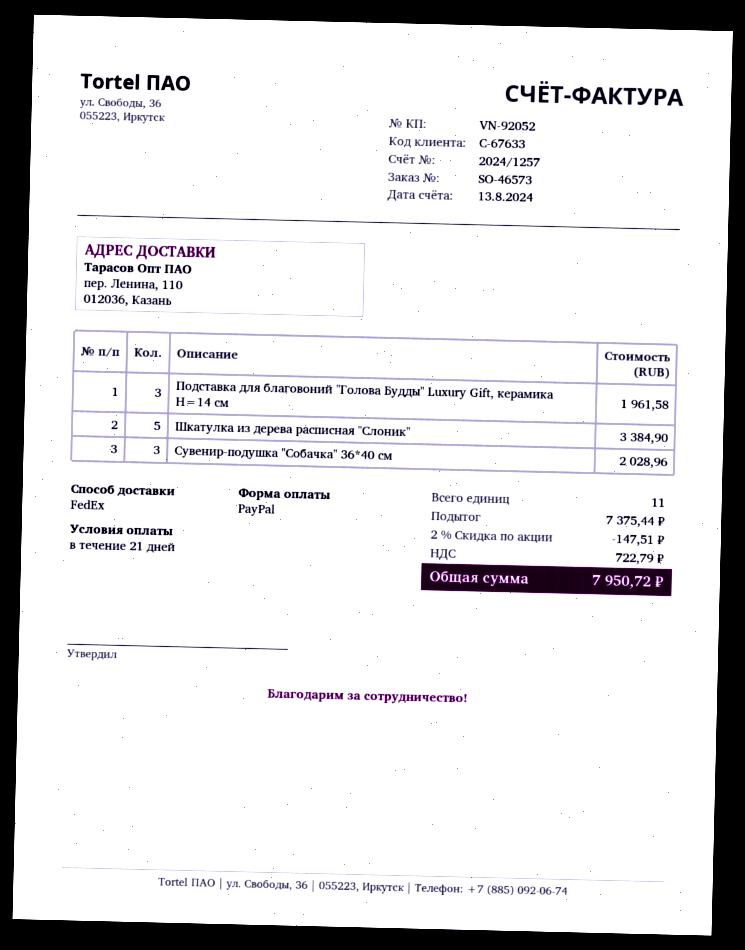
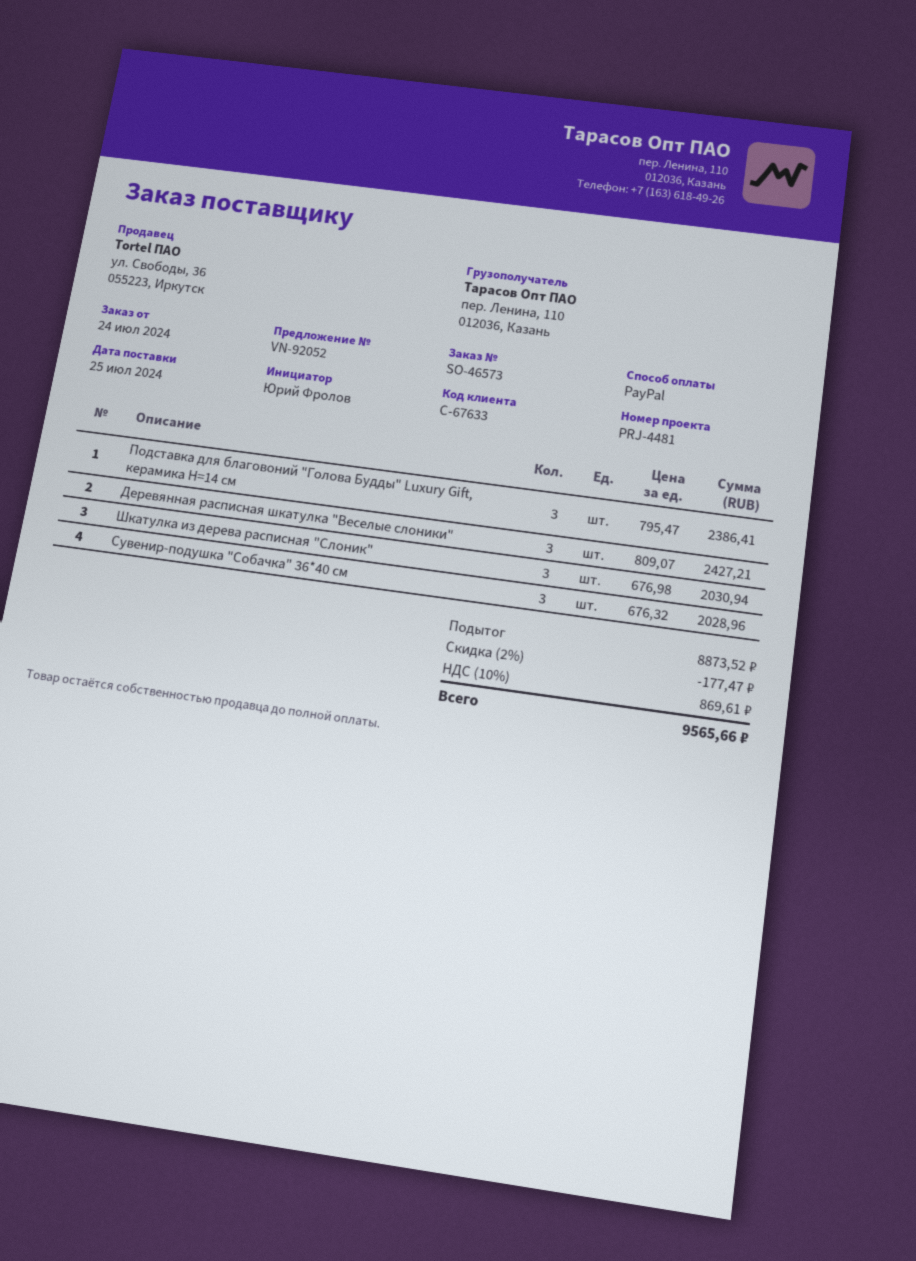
Подставка для благовоний "Голова Будды" Luxury Gift, керамика H=14 см: 3 for 1961.58 -> 3 for 2386.41
Шкатулка из дерева расписная "Слоник": 5 for 3384.90 -> 3 for 2030.94
Деревянная расписная шкатулка "Веселые слоники": none -> 3 for 2427.21
subtotal: 7375.44 -> 8873.52
discount: 2% = 147.51 -> 2% = 177.47
tax: 722.79 -> 869.61
total: 7950.72 -> 9565.66

